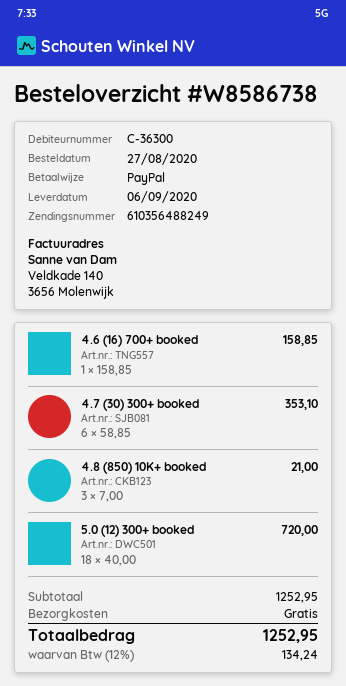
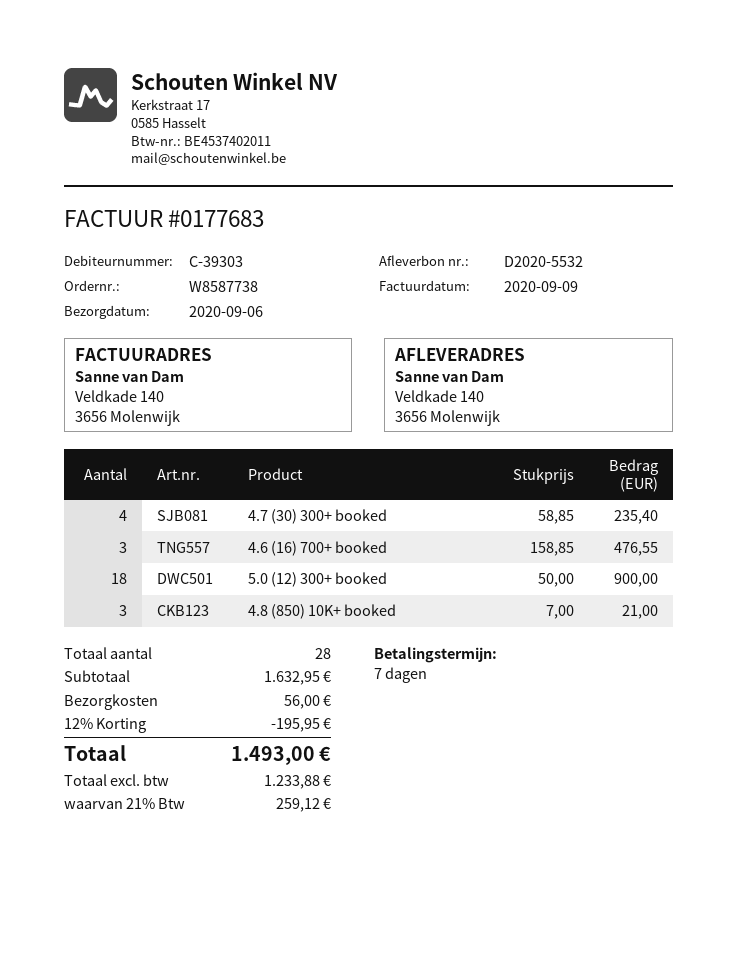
order number: W8586738 -> W8587738
customer number: C-36300 -> C-39303
4.6 (16) 700+ booked: 1 x 158.85 = 158.85 -> 3 x 158.85 = 476.55
4.7 (30) 300+ booked: 6 x 58.85 = 353.10 -> 4 x 58.85 = 235.40
5.0 (12) 300+ booked: 18 x 40.00 = 720.00 -> 18 x 50.00 = 900.00
subtotal: 1252.95 -> 1632.95
discount: none -> 12% = 195.95
shipping: 0.00 -> 56.00
tax: 12% = 134.24 -> 21% = 259.12
total: 1252.95 -> 1493.00

